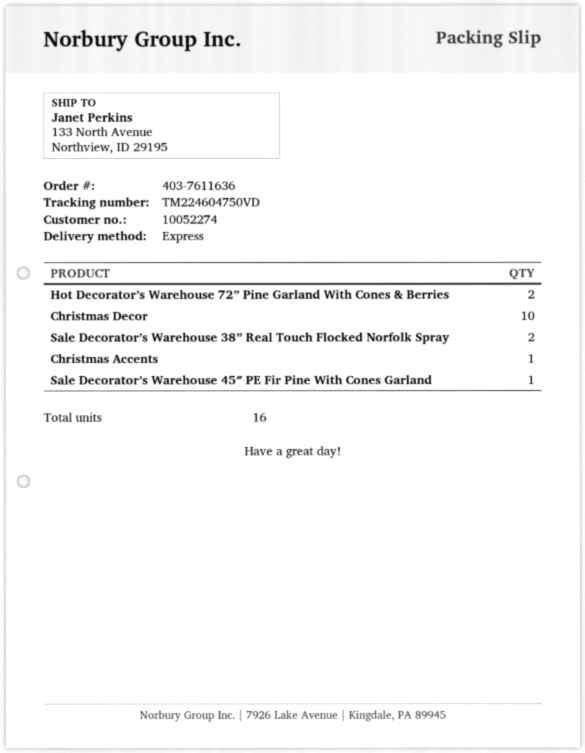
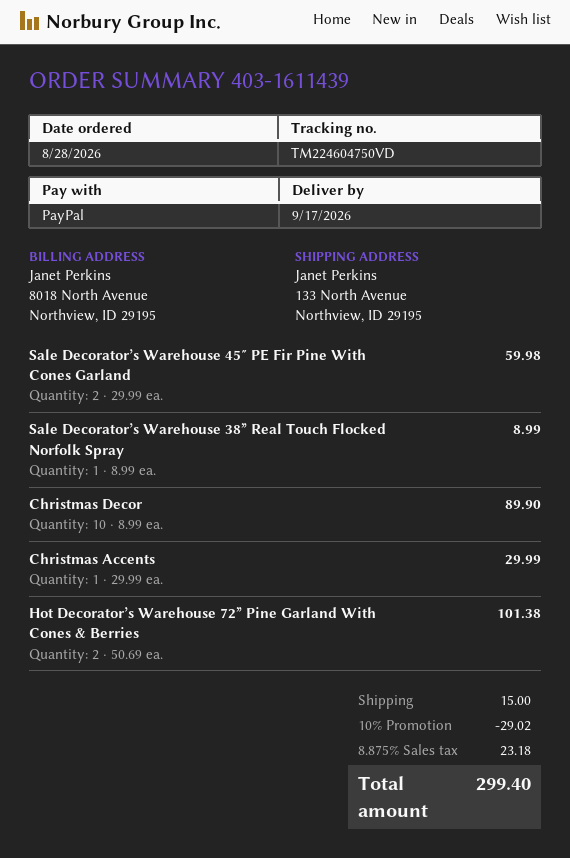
order number: 403-7611636 -> 403-1611439
Sale Decorator’s Warehouse 38” Real Touch Flocked Norfolk Spray: 2 -> 1
Sale Decorator’s Warehouse 45″ PE Fir Pine With Cones Garland: 1 -> 2

